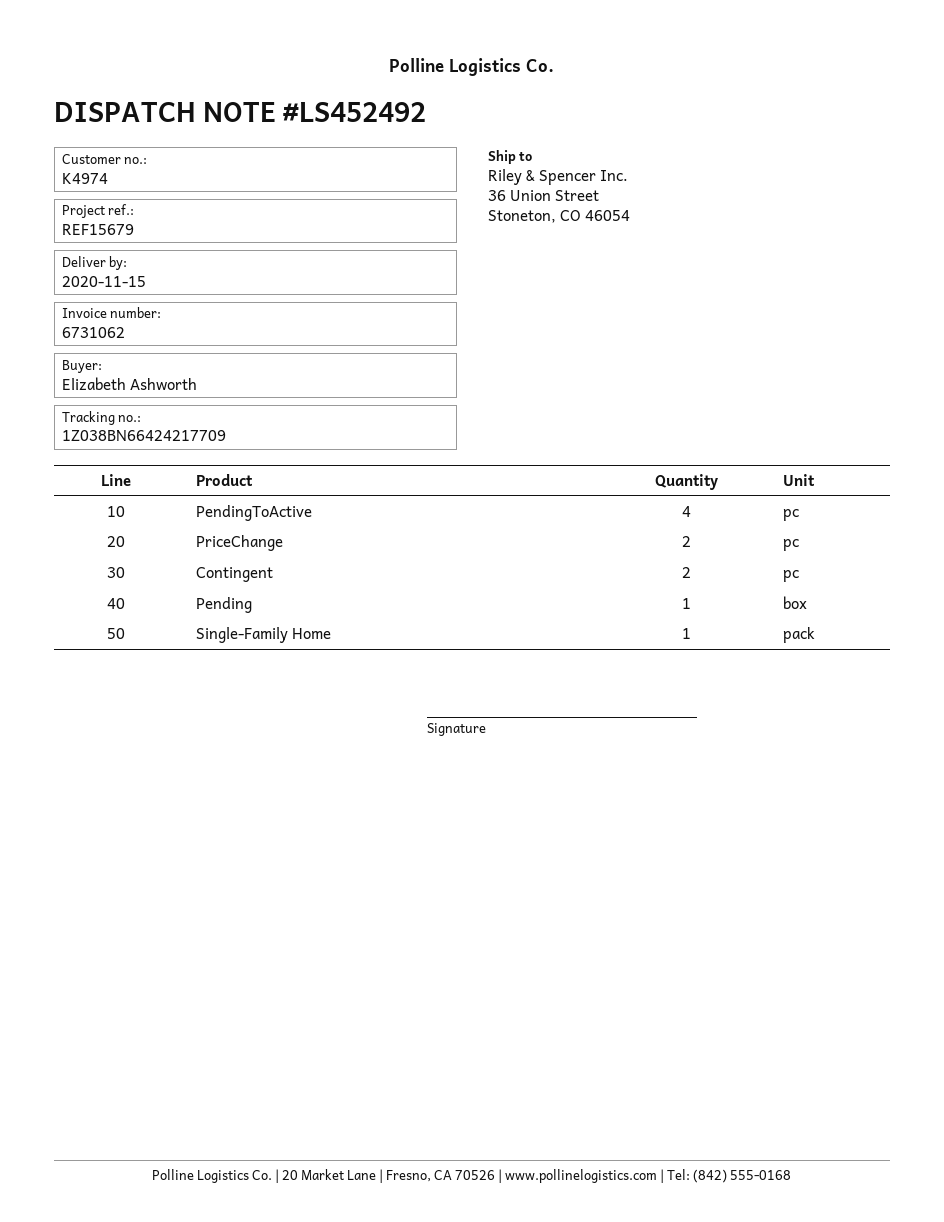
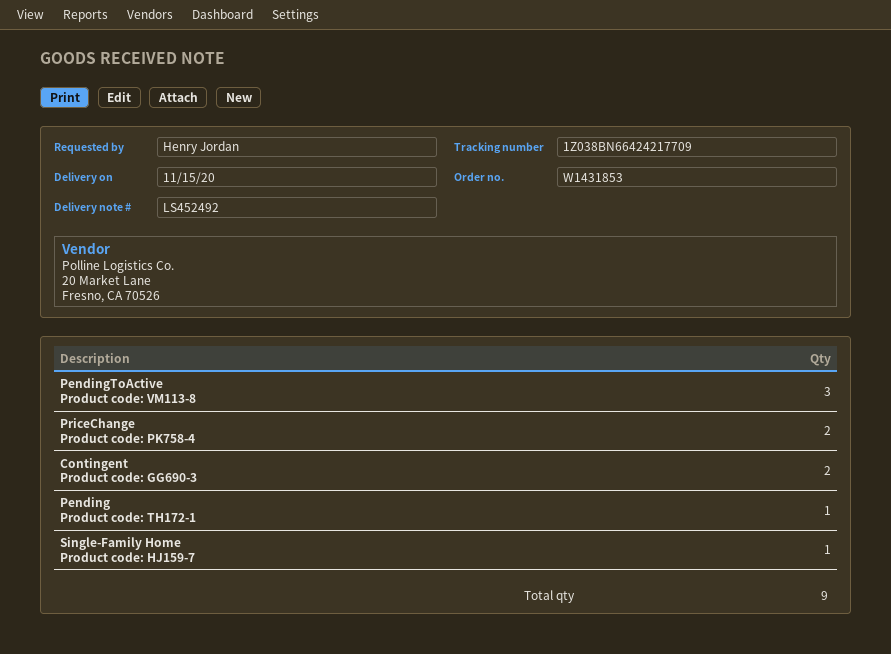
ordered by: Elizabeth Ashworth -> Henry Jordan
PendingToActive: 4 -> 3

